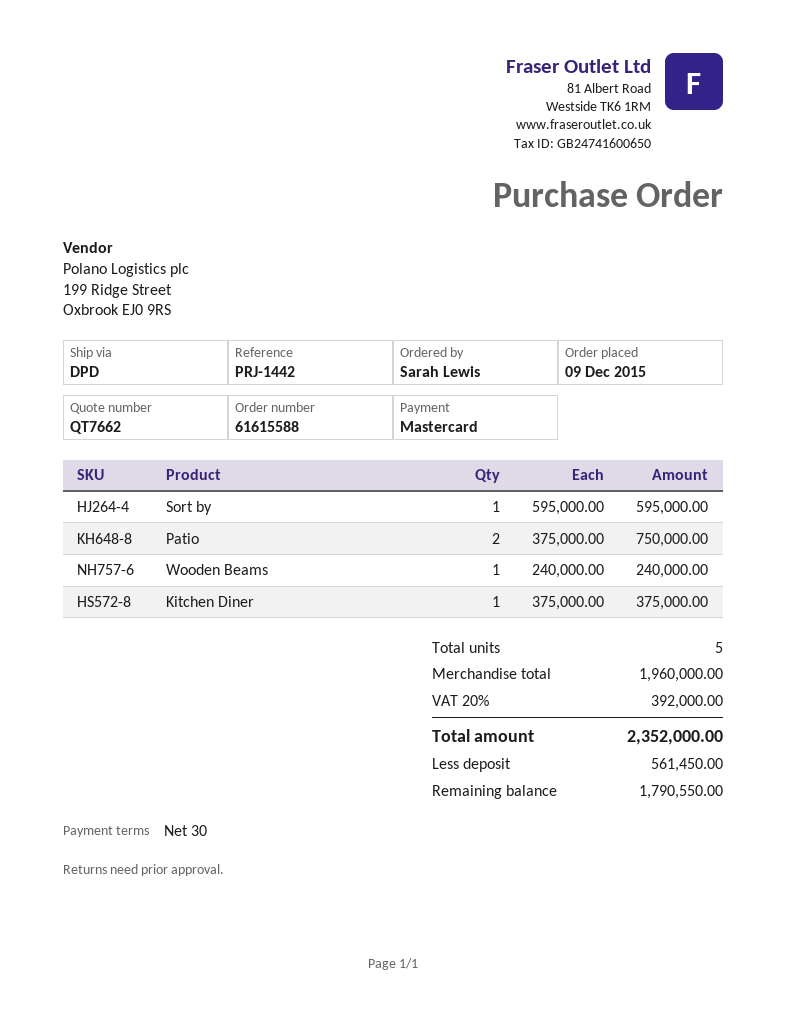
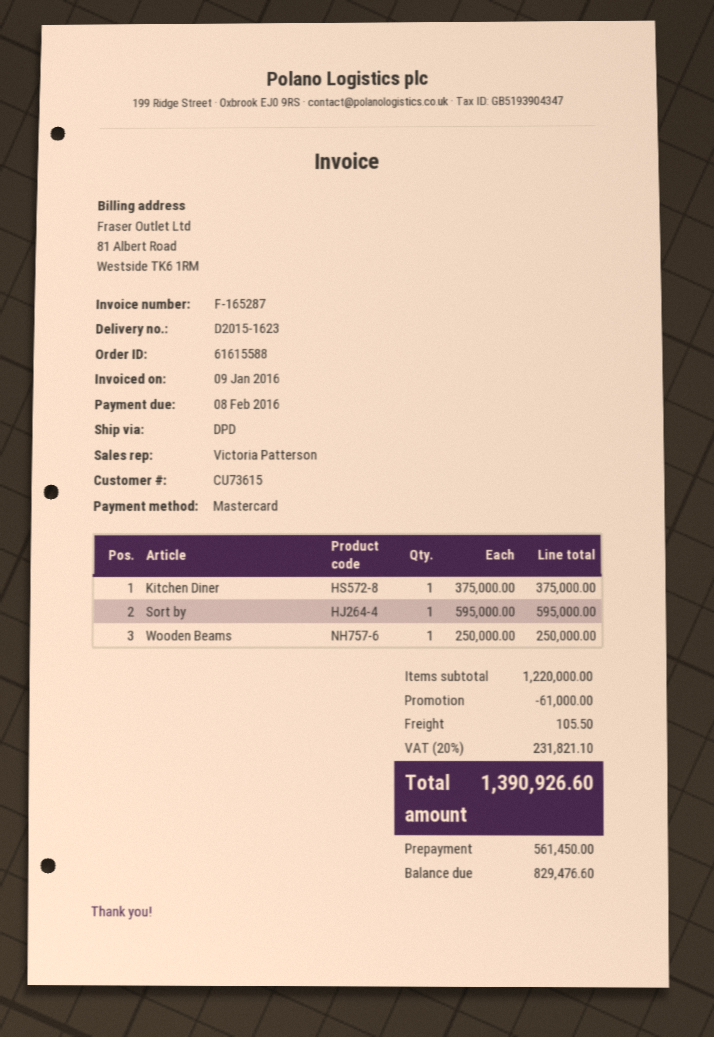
Patio: 2 x 375000.00 = 750000.00 -> none
Wooden Beams: 1 x 240000.00 = 240000.00 -> 1 x 250000.00 = 250000.00
subtotal: 1960000.00 -> 1220000.00
discount: none -> 61000.00
shipping: none -> 105.50
tax: 20% = 392000.00 -> 20% = 231821.10
total: 2352000.00 -> 1390926.60
balance: 1790550.00 -> 829476.60

